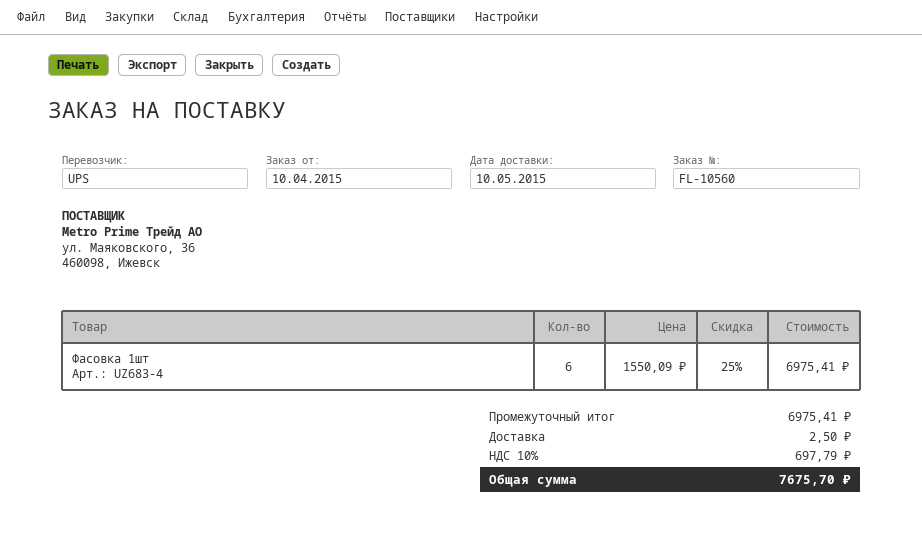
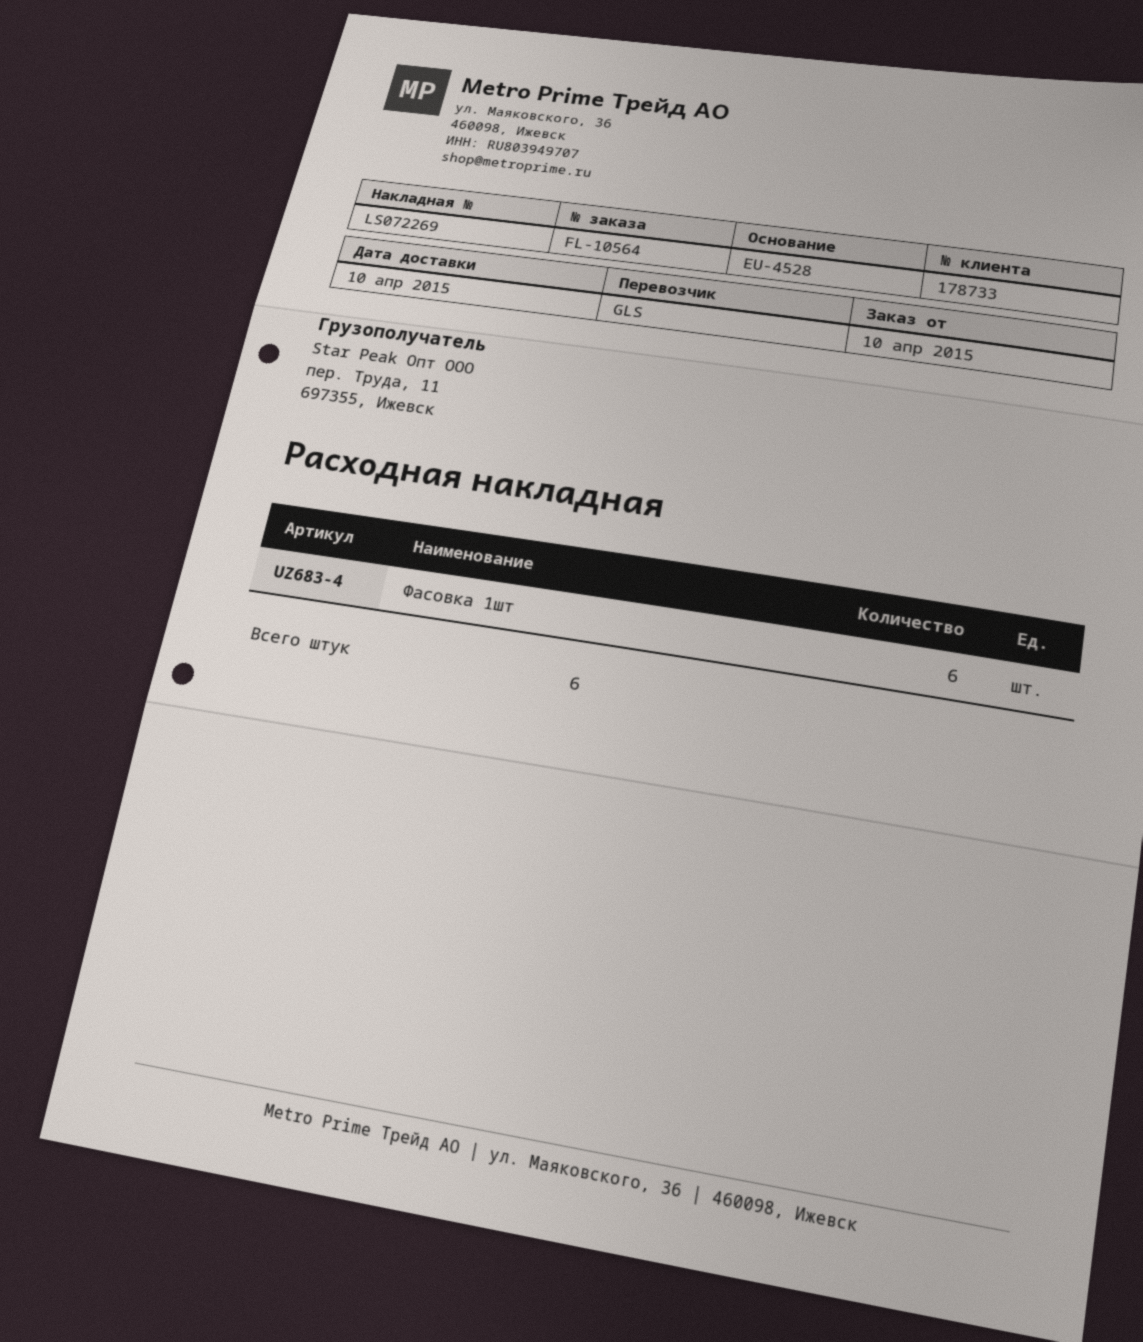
order number: FL-10560 -> FL-10564
delivery date: 2015-05-10 -> 2015-04-10
shipping method: UPS -> GLS

